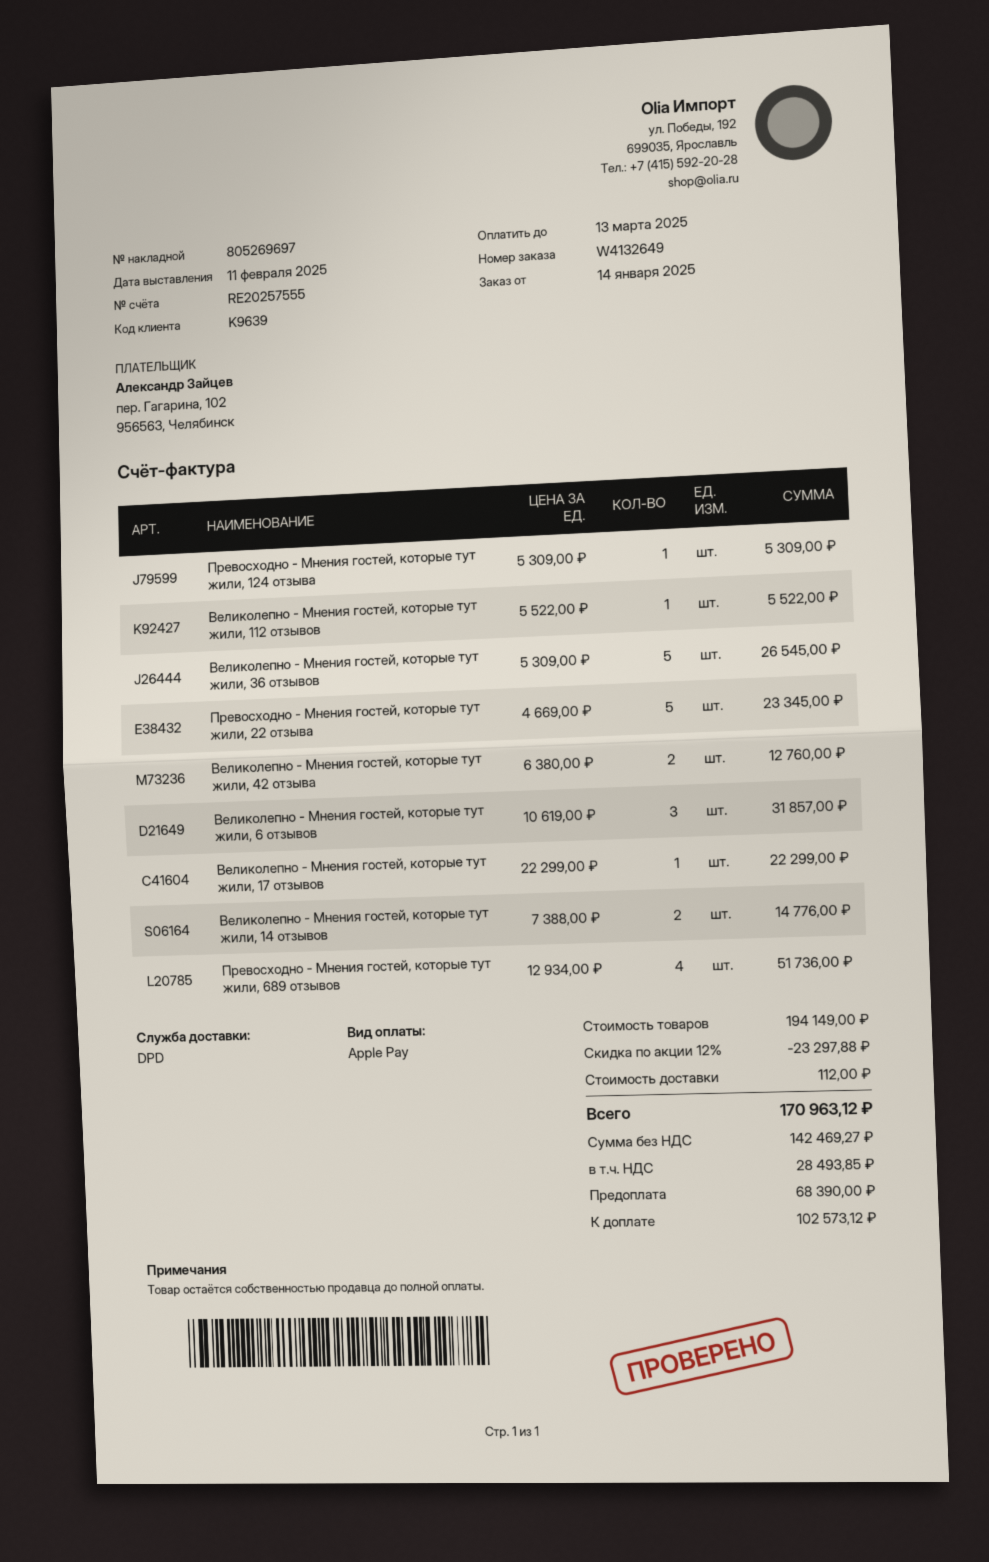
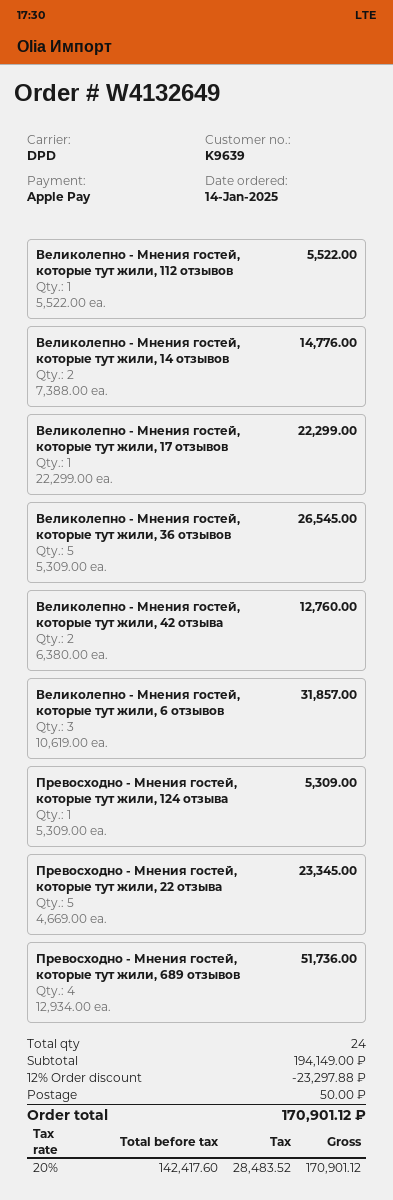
shipping: 112.00 -> 50.00
net: 142469.27 -> 142417.60
tax: 28493.85 -> 28483.52
total: 170963.12 -> 170901.12

